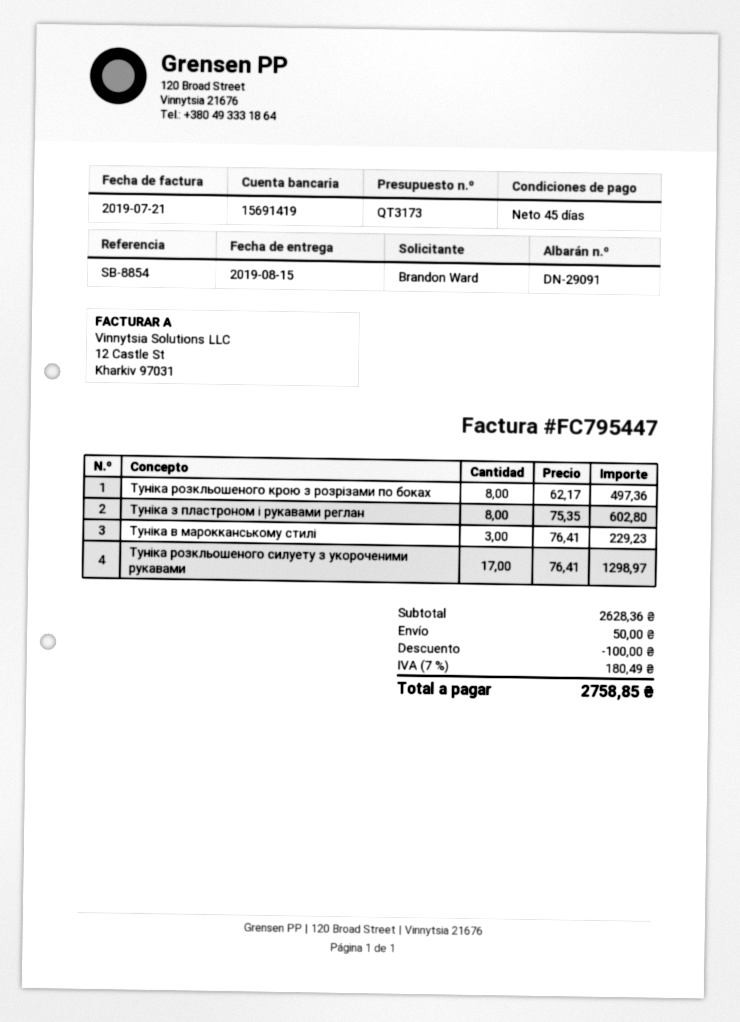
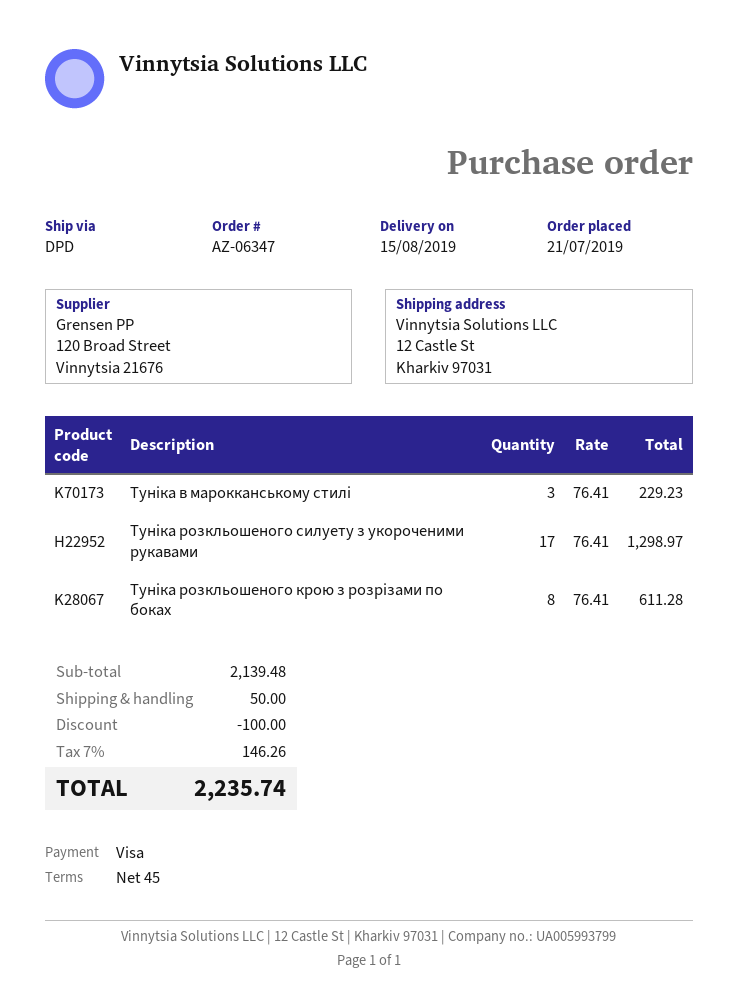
Туніка розкльошеного крою з розрізами по боках: 8 x 62.17 = 497.36 -> 8 x 76.41 = 611.28
Туніка з пластроном і рукавами реглан: 8 x 75.35 = 602.80 -> none
subtotal: 2628.36 -> 2139.48
tax: 7% = 180.49 -> 7% = 146.26
total: 2758.85 -> 2235.74

